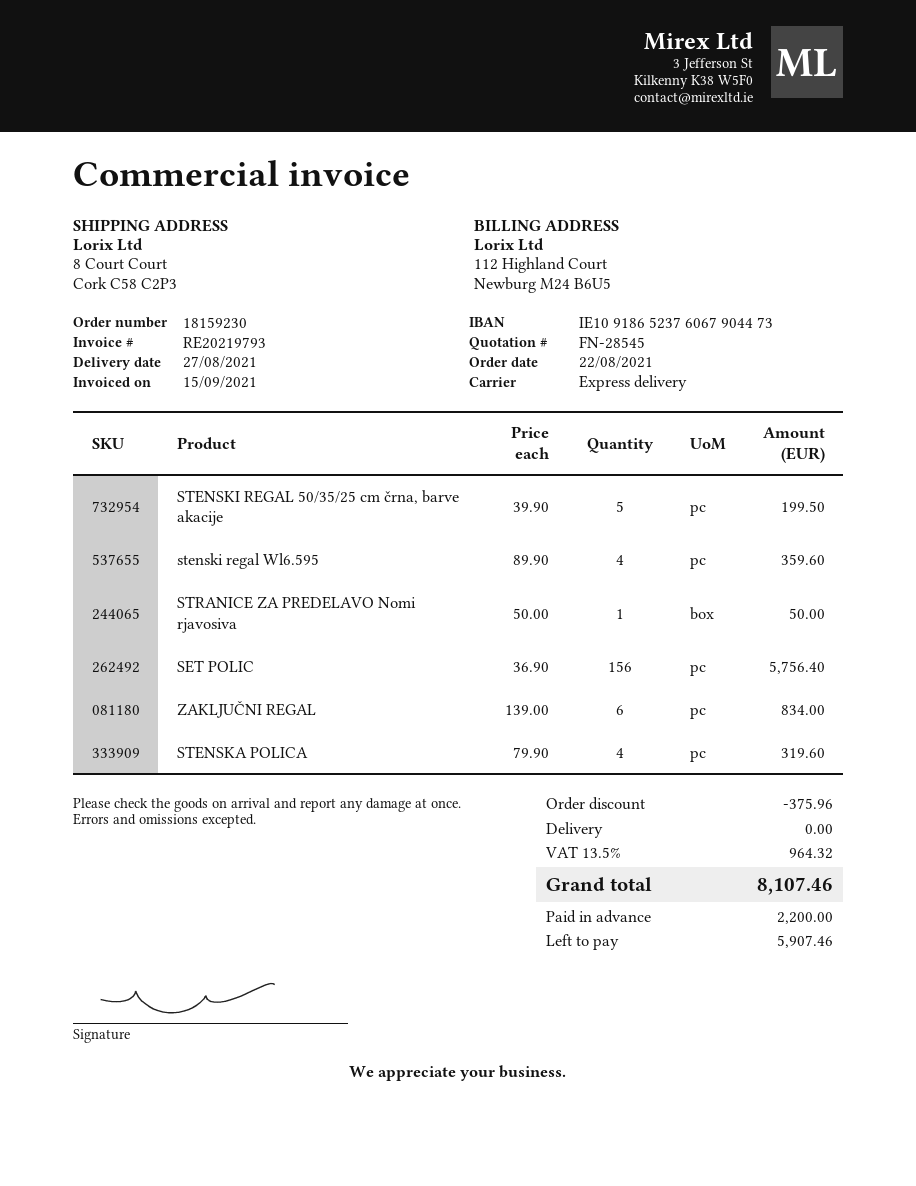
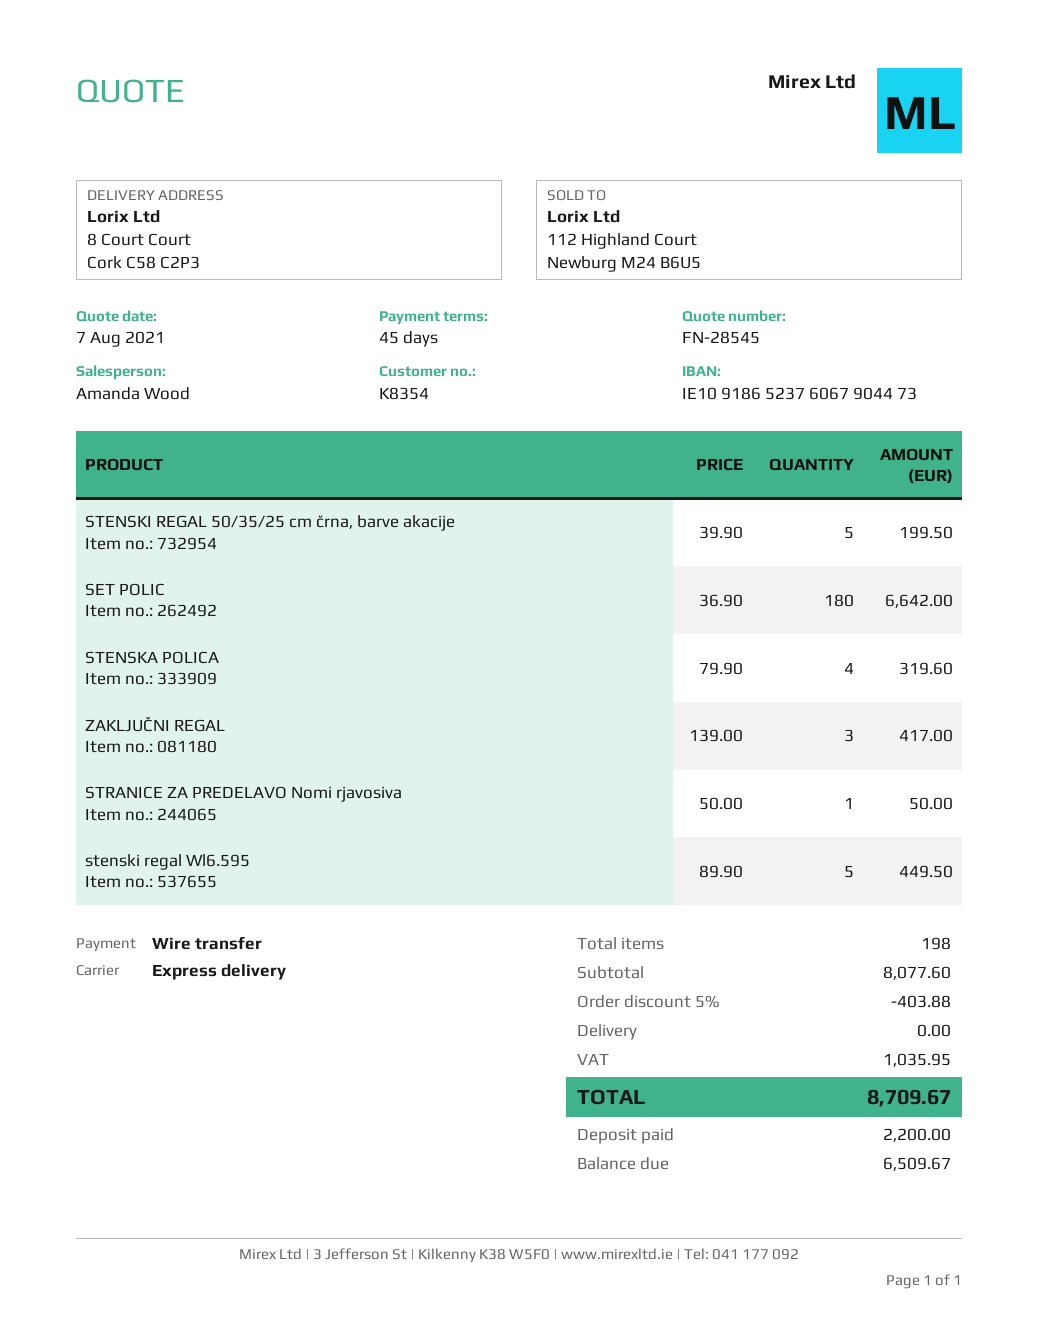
stenski regal Wl6.595: 4 x 89.90 = 359.60 -> 5 x 89.90 = 449.50
SET POLIC: 156 x 36.90 = 5756.40 -> 180 x 36.90 = 6642.00
ZAKLJUČNI REGAL: 6 x 139.00 = 834.00 -> 3 x 139.00 = 417.00
discount: 375.96 -> 403.88
tax: 964.32 -> 1035.95
total: 8107.46 -> 8709.67
balance: 5907.46 -> 6509.67

